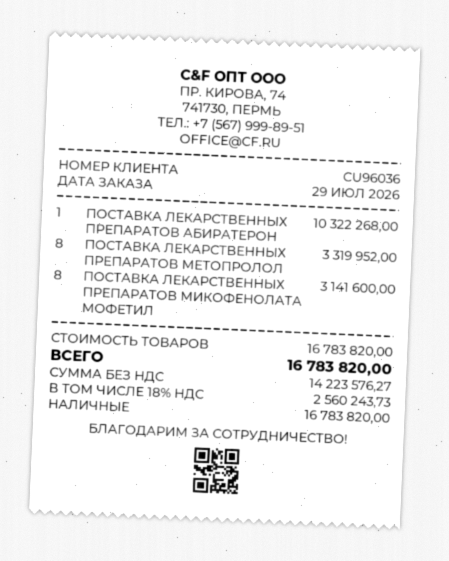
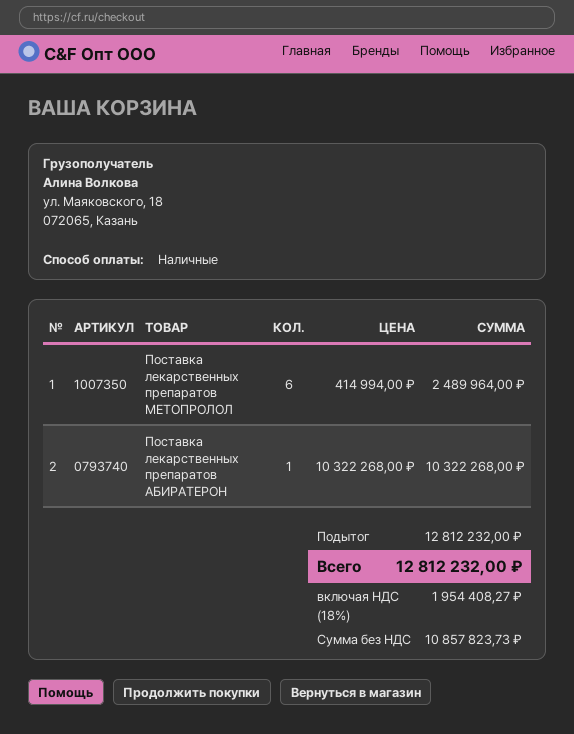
ПОСТАВКА ЛЕКАРСТВЕННЫХ ПРЕПАРАТОВ МЕТОПРОЛОЛ: 8 for 3319952.00 -> 6 for 2489964.00
ПОСТАВКА ЛЕКАРСТВЕННЫХ ПРЕПАРАТОВ МИКОФЕНОЛАТА МОФЕТИЛ: 8 for 3141600.00 -> none
subtotal: 16783820.00 -> 12812232.00
net: 14223576.27 -> 10857823.73
tax: 18% = 2560243.73 -> 18% = 1954408.27
total: 16783820.00 -> 12812232.00

